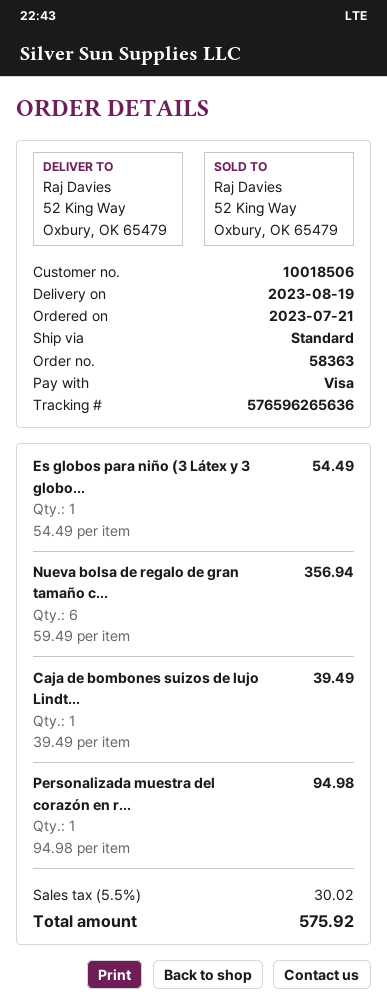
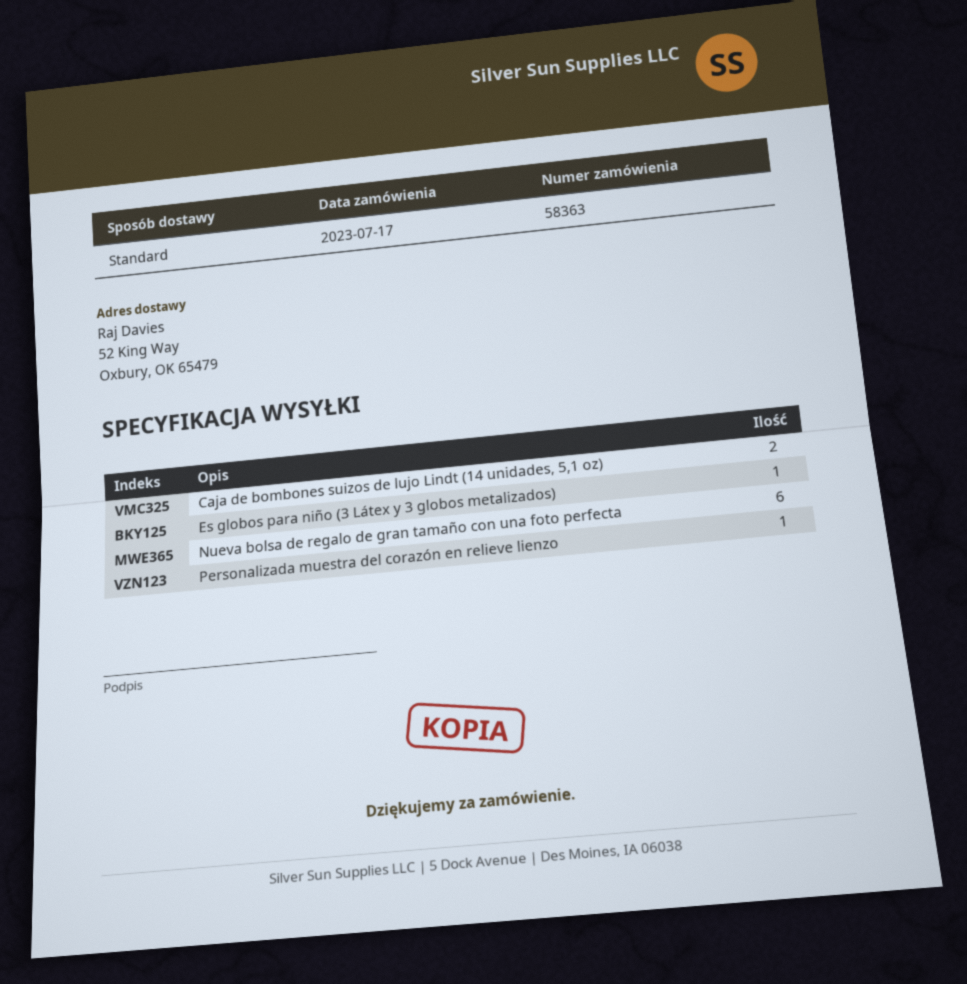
order date: 2023-07-21 -> 2023-07-17
Caja de bombones suizos de lujo Lindt...: 1 -> 2

